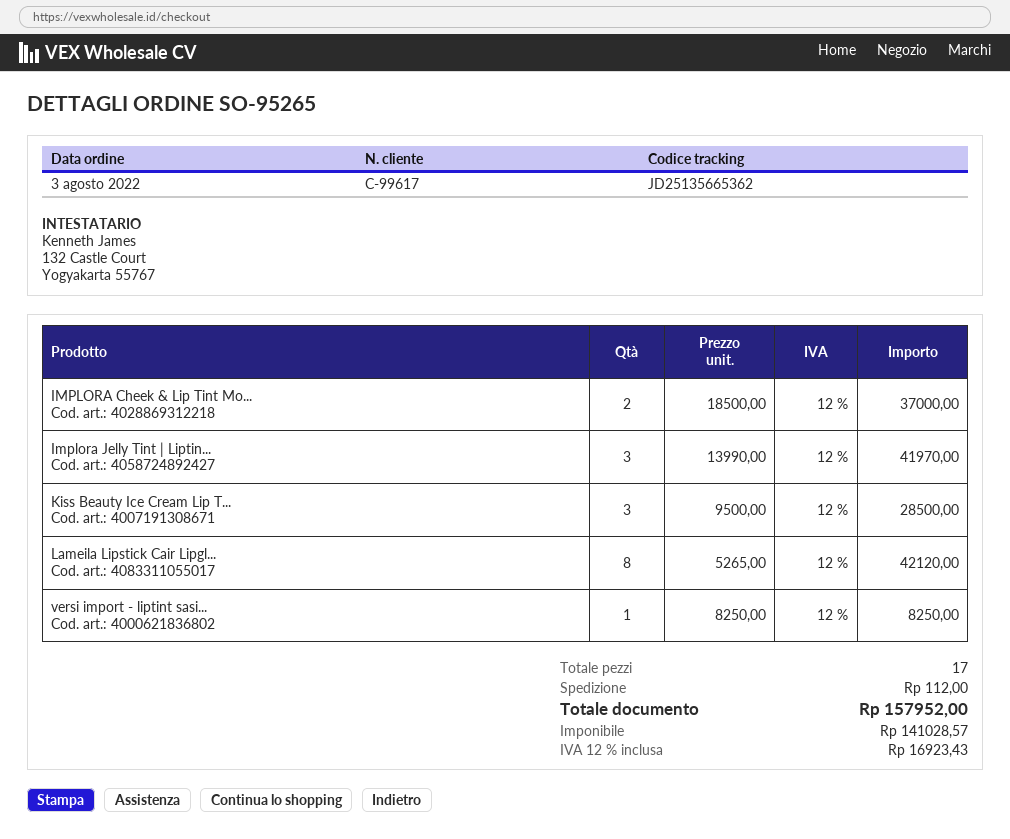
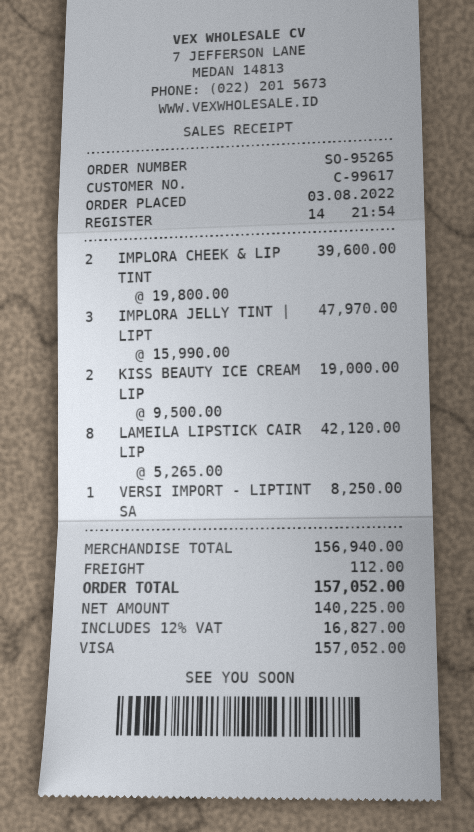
IMPLORA Cheek & Lip Tint Mo...: 2 x 18500.00 = 37000.00 -> 2 x 19800.00 = 39600.00
Implora Jelly Tint | Liptin...: 3 x 13990.00 = 41970.00 -> 3 x 15990.00 = 47970.00
Kiss Beauty Ice Cream Lip T...: 3 x 9500.00 = 28500.00 -> 2 x 9500.00 = 19000.00
net: 141028.57 -> 140225.00
tax: 12% = 16923.43 -> 12% = 16827.00
total: 157952.00 -> 157052.00

